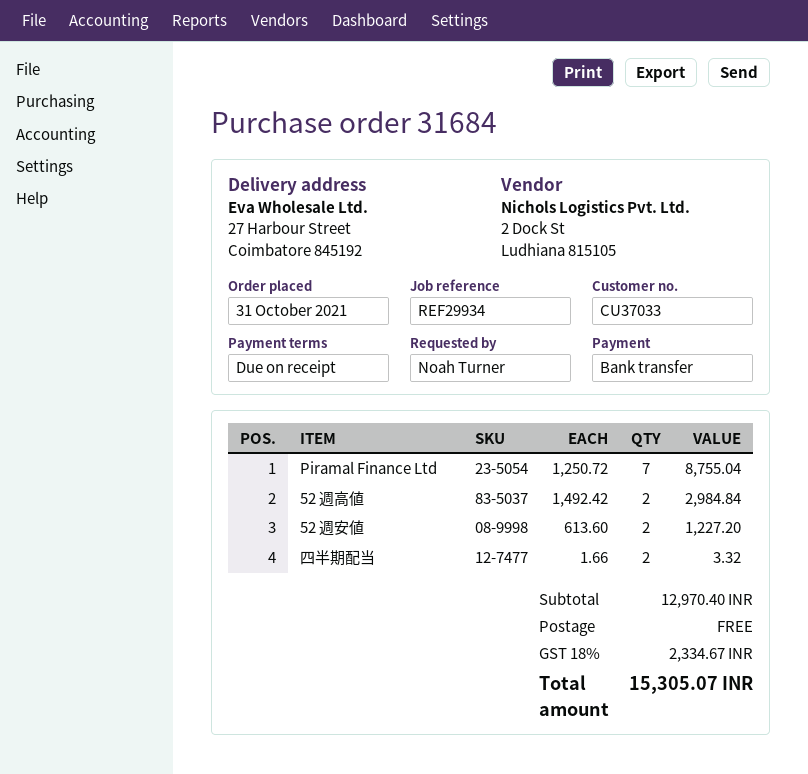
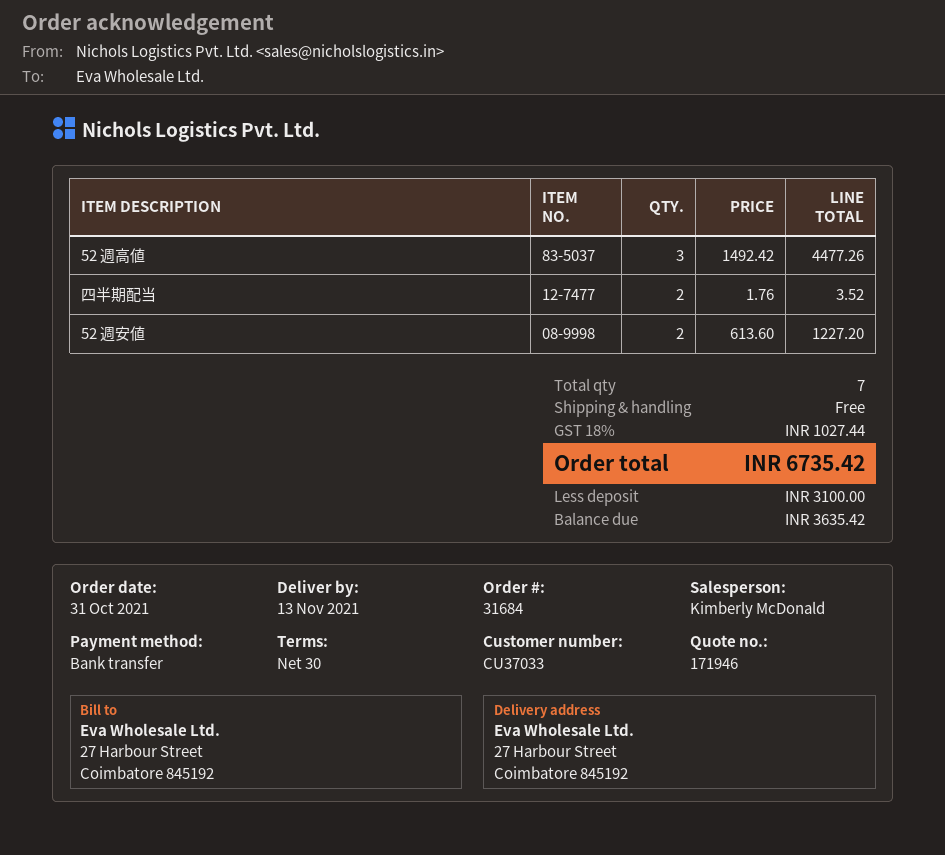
payment terms: on receipt -> 30 days
Piramal Finance Ltd: 7 x 1250.72 = 8755.04 -> none
52 週高値: 2 x 1492.42 = 2984.84 -> 3 x 1492.42 = 4477.26
四半期配当: 2 x 1.66 = 3.32 -> 2 x 1.76 = 3.52
tax: 18% = 2334.67 -> 18% = 1027.44
total: 15305.07 -> 6735.42

